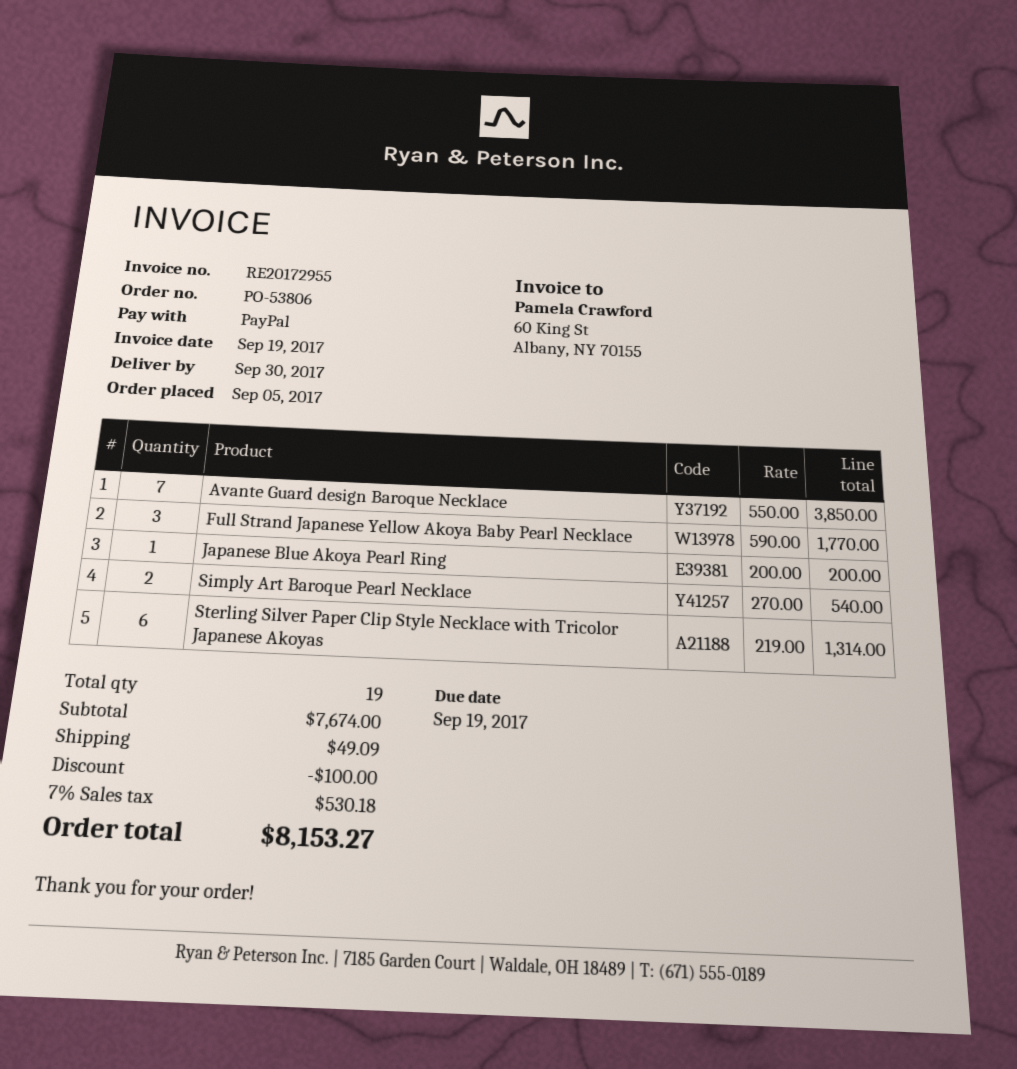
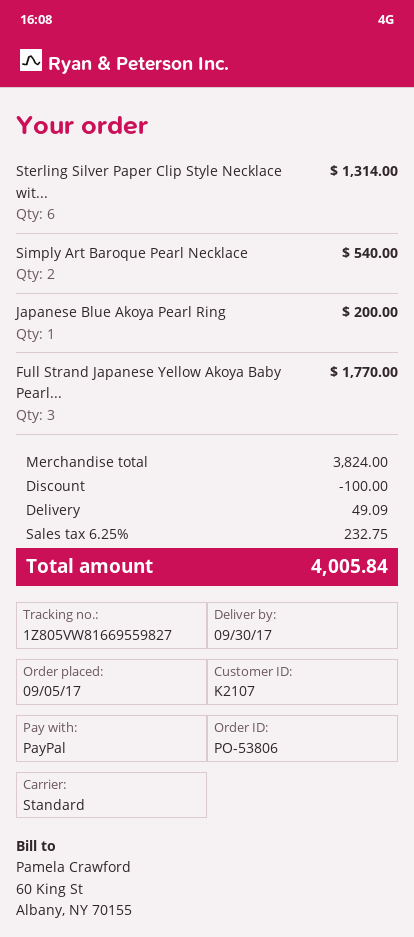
Avante Guard design Baroque Necklace: 7 for 3850.00 -> none
subtotal: 7674.00 -> 3824.00
tax: 7% = 530.18 -> 6.25% = 232.75
total: 8153.27 -> 4005.84

